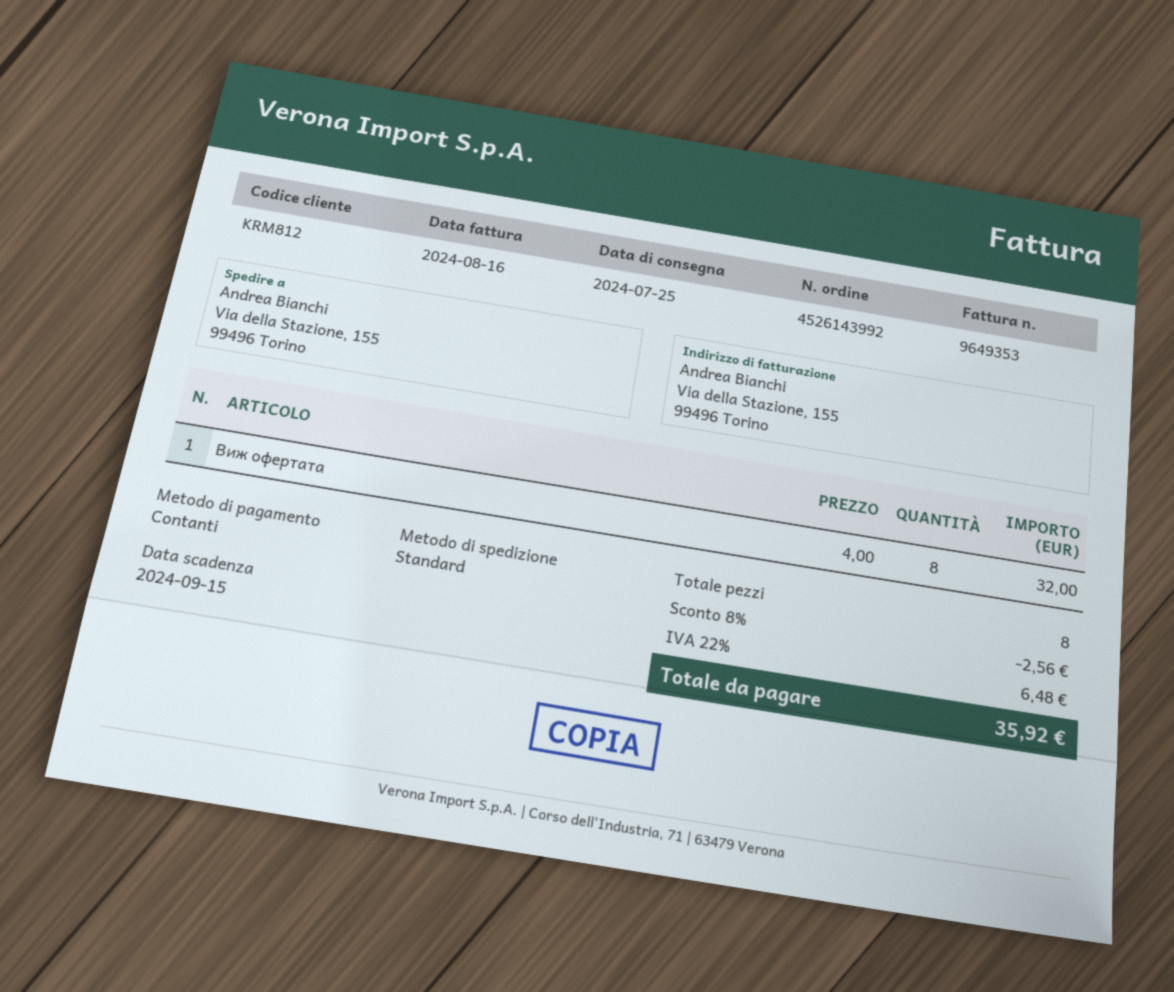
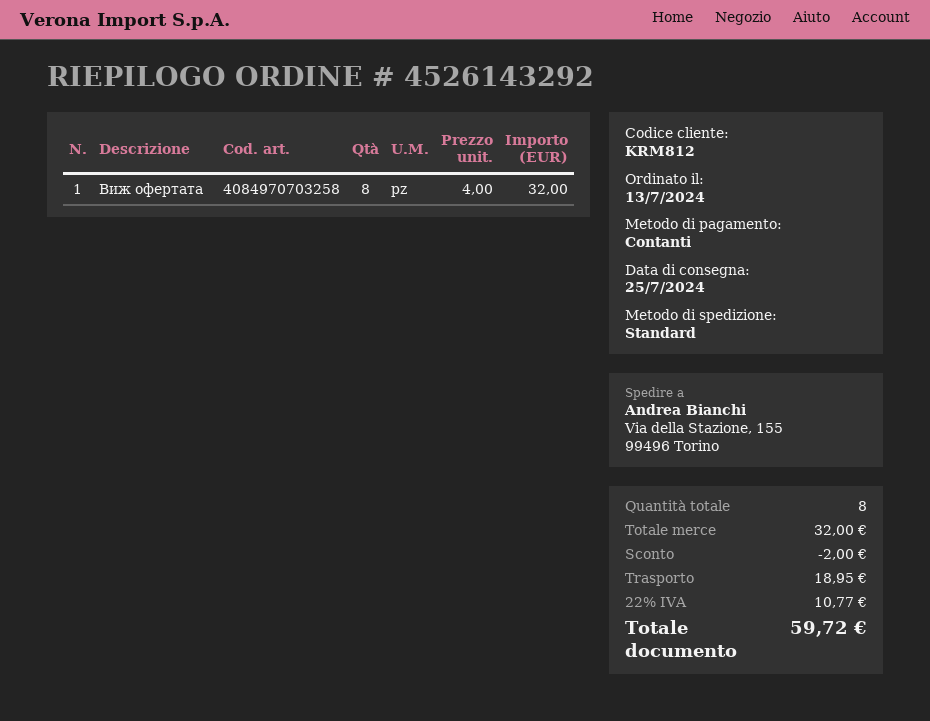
order number: 4526143992 -> 4526143292
discount: 2.56 -> 2.00
shipping: none -> 18.95
tax: 22% = 6.48 -> 22% = 10.77
total: 35.92 -> 59.72

